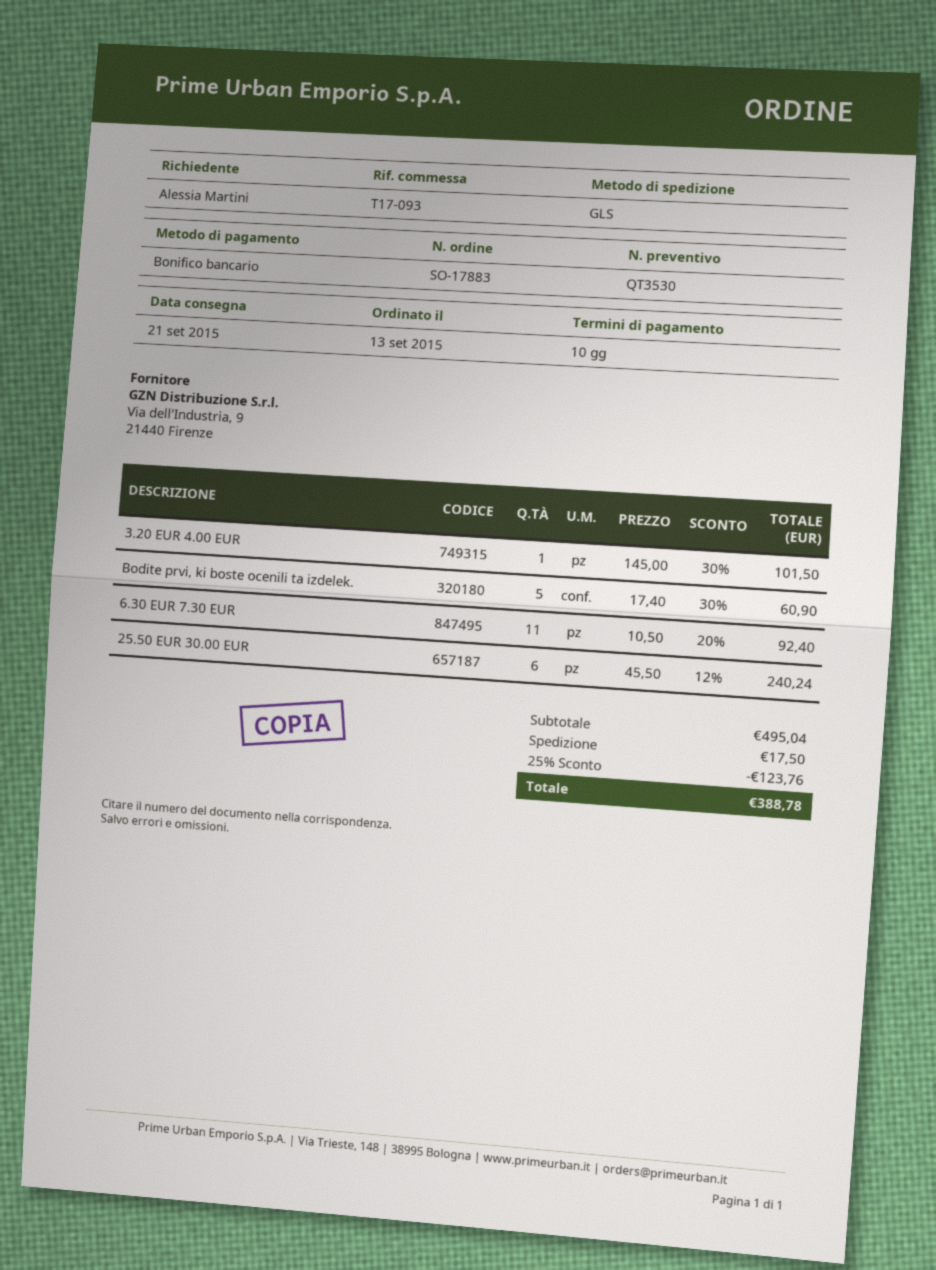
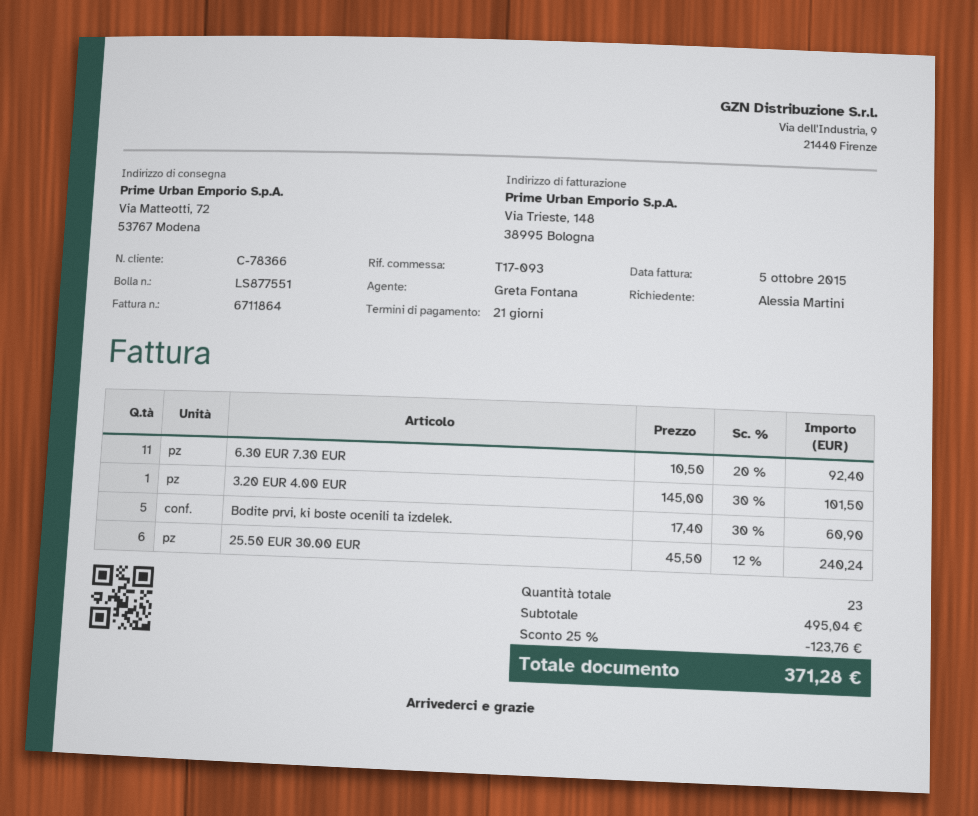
payment terms: 10 days -> 21 days
shipping: 17.50 -> none
total: 388.78 -> 371.28

